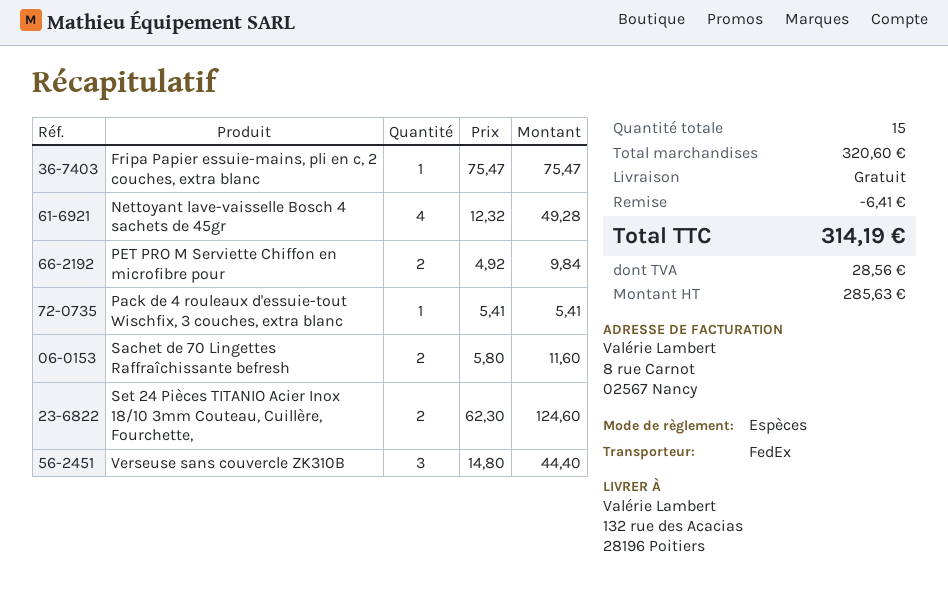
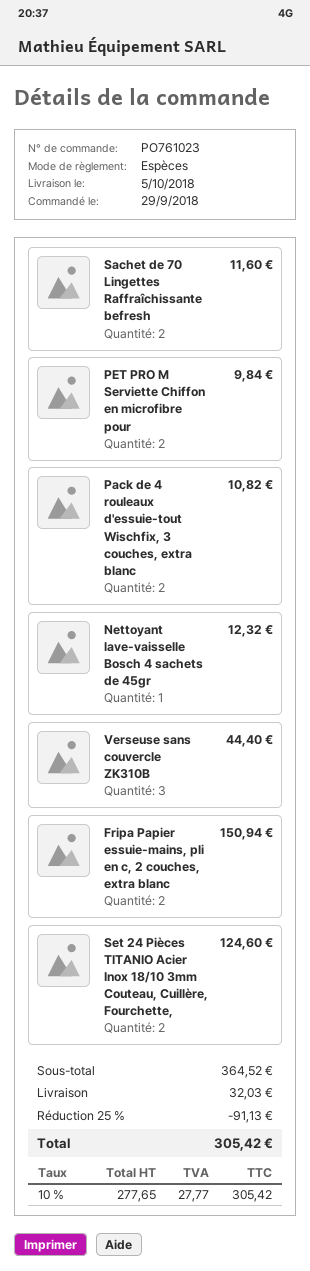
Fripa Papier essuie-mains, pli en c, 2 couches, extra blanc: 1 for 75.47 -> 2 for 150.94
Nettoyant lave-vaisselle Bosch 4 sachets de 45gr: 4 for 49.28 -> 1 for 12.32
Pack de 4 rouleaux d'essuie-tout Wischfix, 3 couches, extra blanc: 1 for 5.41 -> 2 for 10.82
subtotal: 320.60 -> 364.52
discount: 6.41 -> 91.13
shipping: 0.00 -> 32.03
net: 285.63 -> 277.65
tax: 28.56 -> 27.77
total: 314.19 -> 305.42

